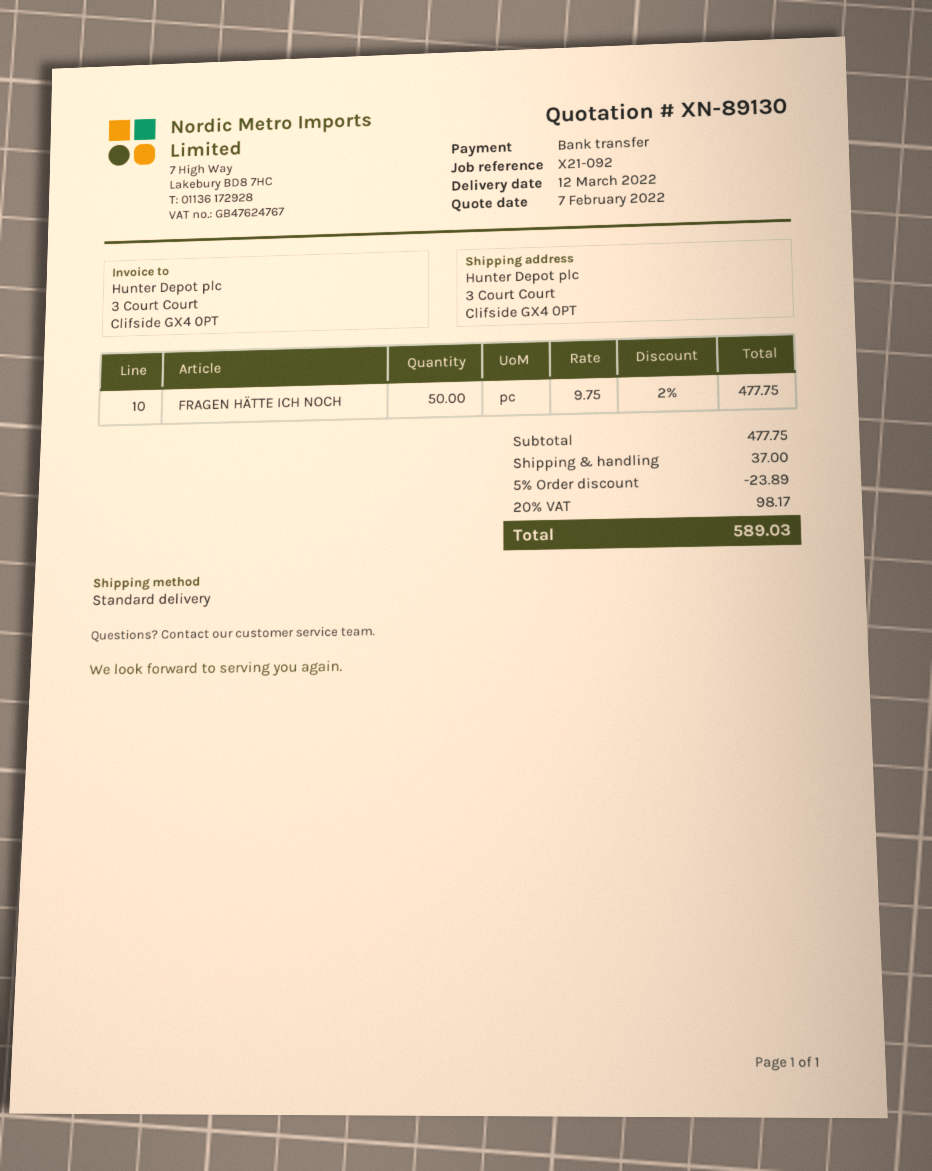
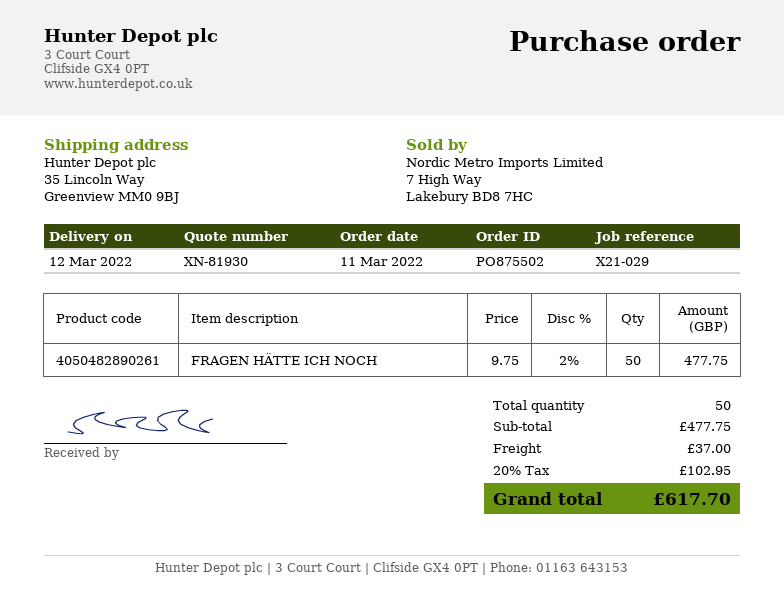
quote number: XN-89130 -> XN-81930
reference: X21-092 -> X21-029
ship to: 3 Court Court, Clifside GX4 0PT -> 35 Lincoln Way, Greenview MM0 9BJ
discount: 5% = 23.89 -> none
tax: 20% = 98.17 -> 20% = 102.95
total: 589.03 -> 617.70

